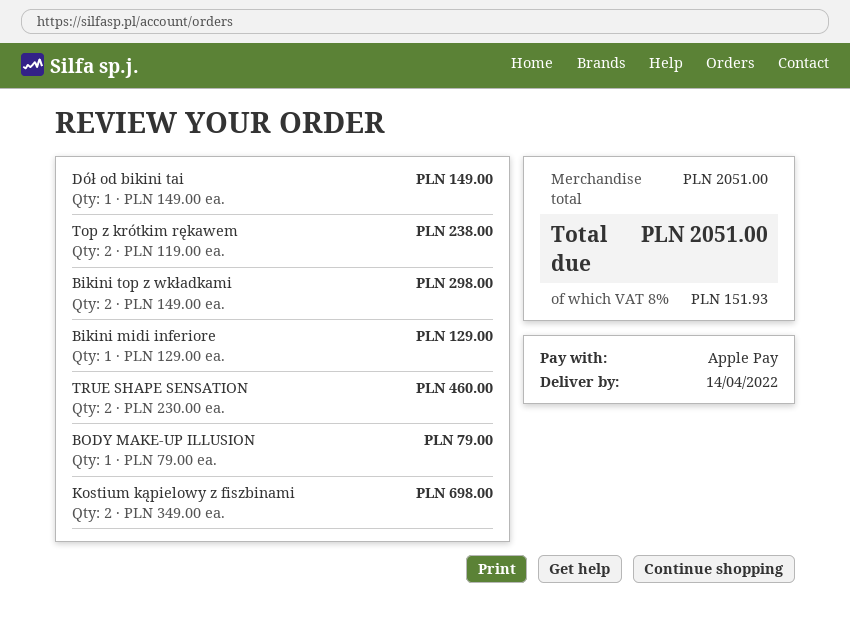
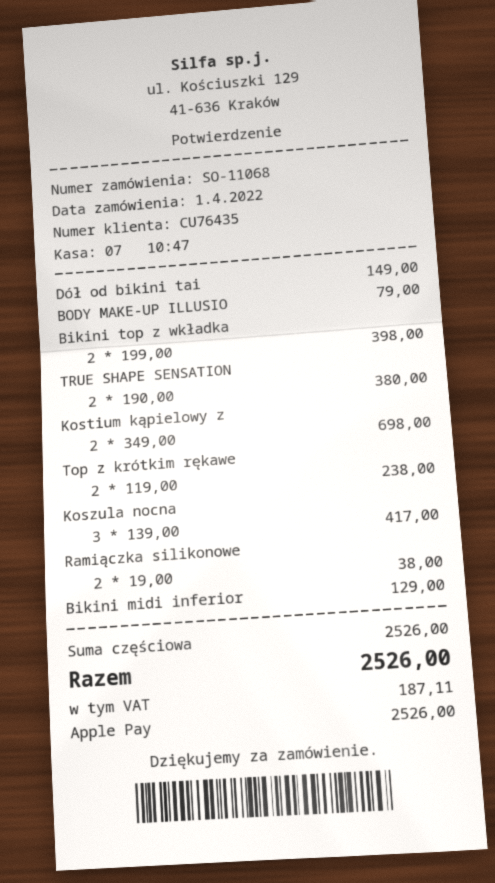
Bikini top z wkładkami: 2 x 149.00 = 298.00 -> 2 x 199.00 = 398.00
TRUE SHAPE SENSATION: 2 x 230.00 = 460.00 -> 2 x 190.00 = 380.00
Koszula nocna: none -> 3 x 139.00 = 417.00
Ramiączka silikonowe: none -> 2 x 19.00 = 38.00
subtotal: 2051.00 -> 2526.00
tax: 151.93 -> 187.11
total: 2051.00 -> 2526.00

